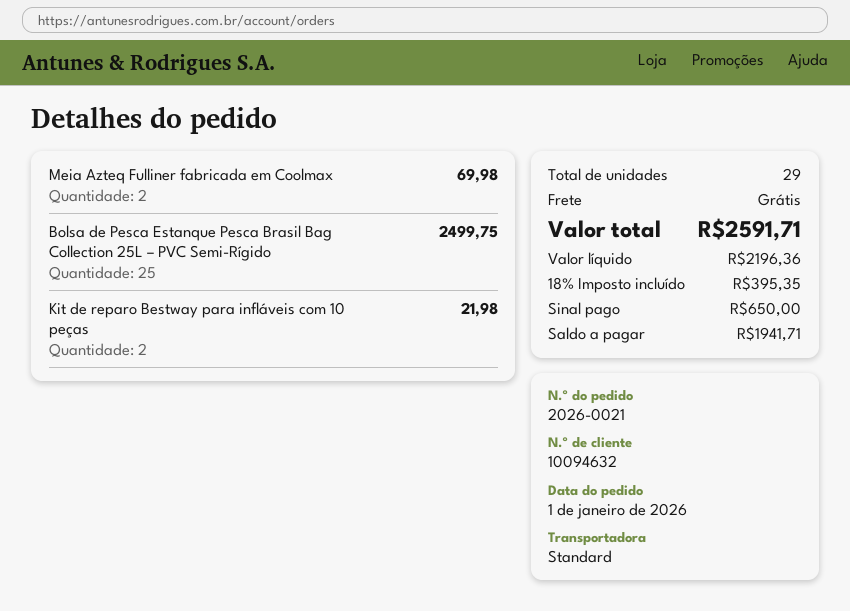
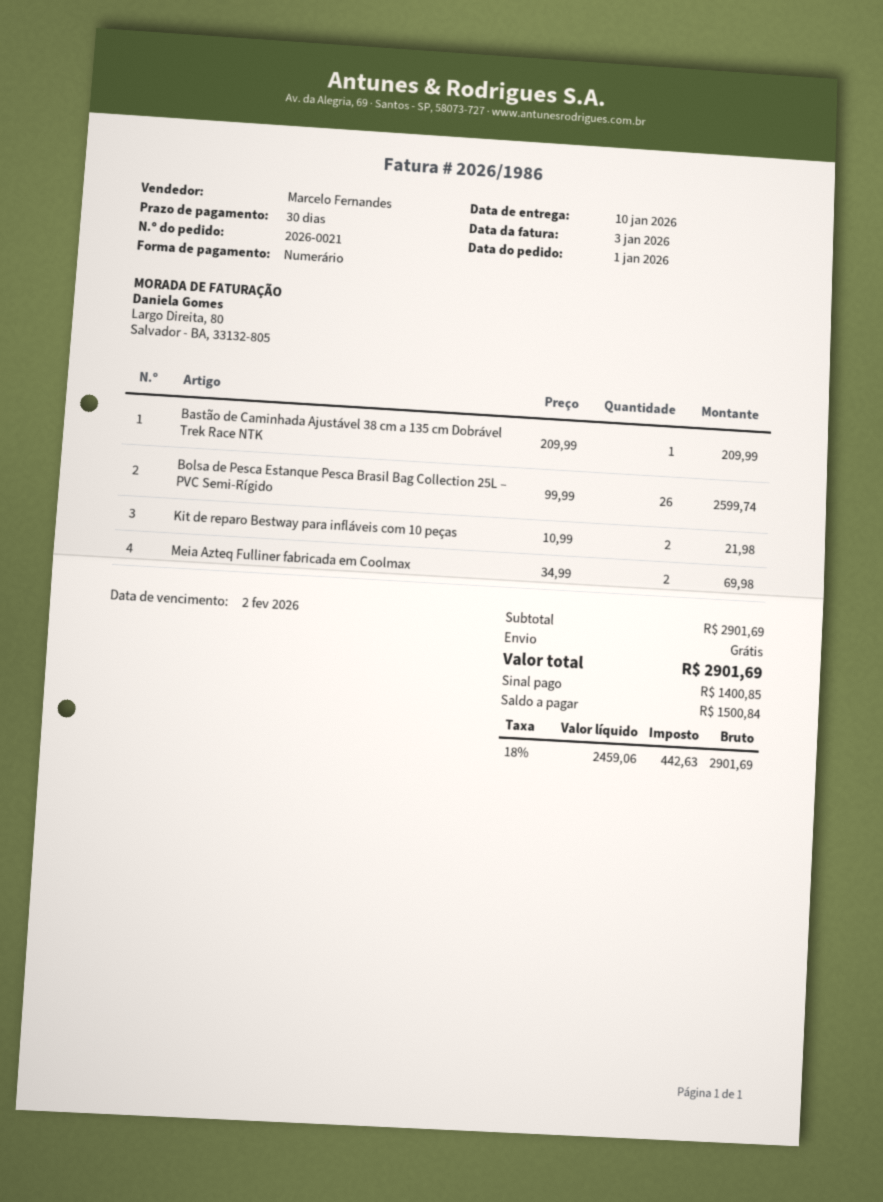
Bolsa de Pesca Estanque Pesca Brasil Bag Collection 25L – PVC Semi-Rígido: 25 for 2499.75 -> 26 for 2599.74
Bastão de Caminhada Ajustável 38 cm a 135 cm Dobrável Trek Race NTK: none -> 1 for 209.99
net: 2196.36 -> 2459.06
tax: 18% = 395.35 -> 18% = 442.63
total: 2591.71 -> 2901.69
deposit: 650.00 -> 1400.85
balance: 1941.71 -> 1500.84

